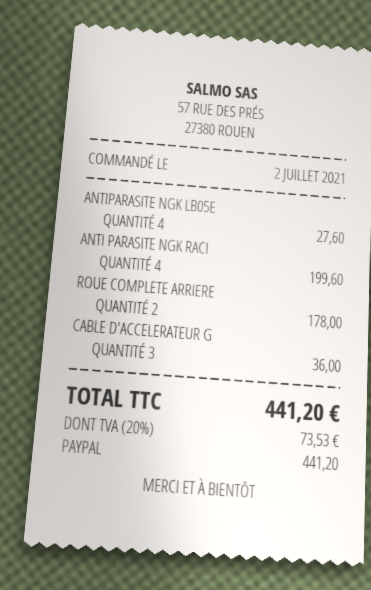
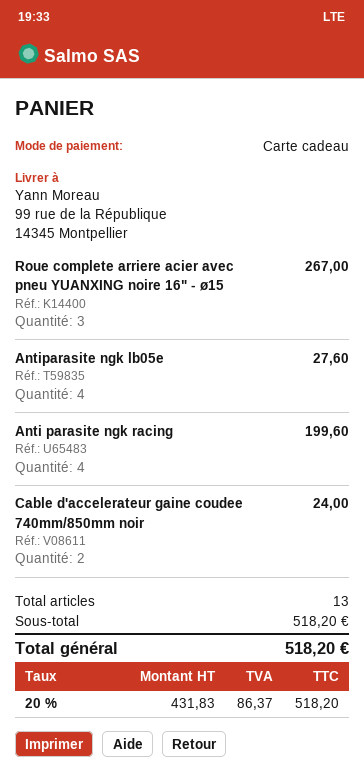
payment method: PayPal -> gift card
ROUE COMPLETE ARRIERE: 2 for 178.00 -> 3 for 267.00
CABLE D'ACCELERATEUR G: 3 for 36.00 -> 2 for 24.00
tax: 20% = 73.53 -> 20% = 86.37
total: 441.20 -> 518.20

